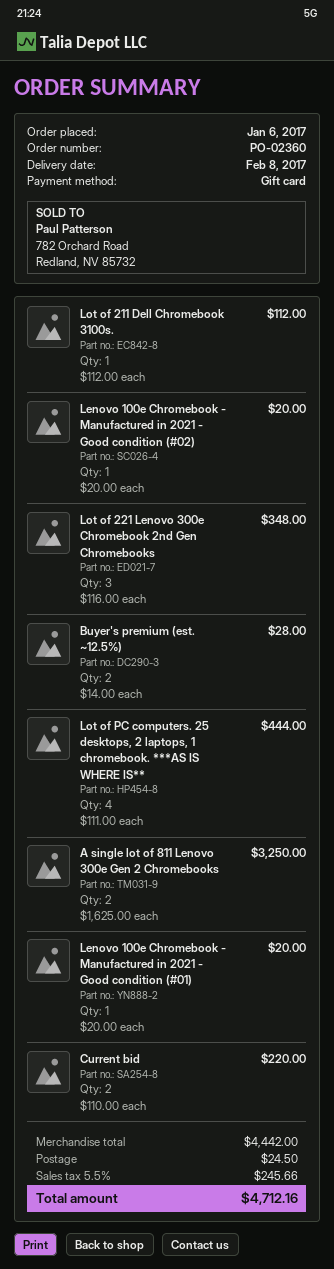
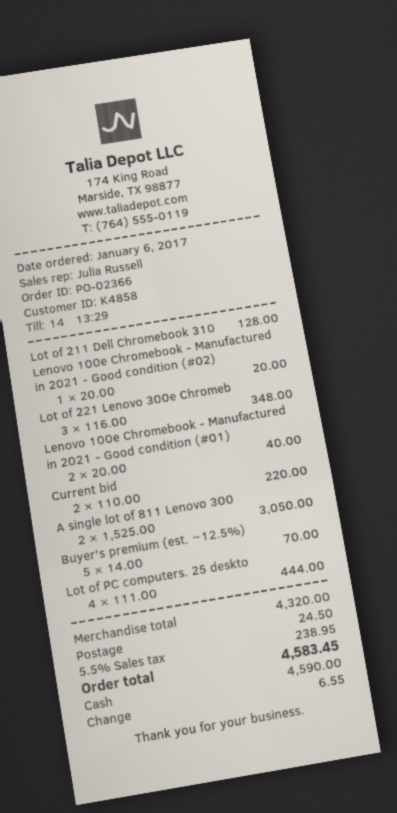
order number: PO-02360 -> PO-02366
payment method: gift card -> cash
Lot of 211 Dell Chromebook 3100s.: 1 x 112.00 = 112.00 -> 1 x 128.00 = 128.00
Buyer's premium (est. ~12.5%): 2 x 14.00 = 28.00 -> 5 x 14.00 = 70.00
A single lot of 811 Lenovo 300e Gen 2 Chromebooks: 2 x 1625.00 = 3250.00 -> 2 x 1525.00 = 3050.00
Lenovo 100e Chromebook - Manufactured in 2021 - Good condition (#01): 1 x 20.00 = 20.00 -> 2 x 20.00 = 40.00
subtotal: 4442.00 -> 4320.00
tax: 5.5% = 245.66 -> 5.5% = 238.95
total: 4712.16 -> 4583.45

